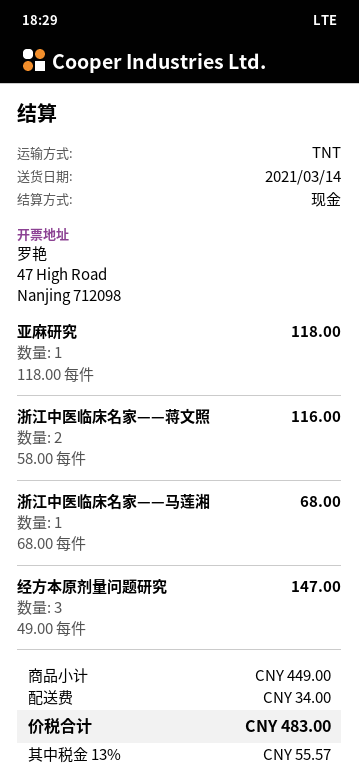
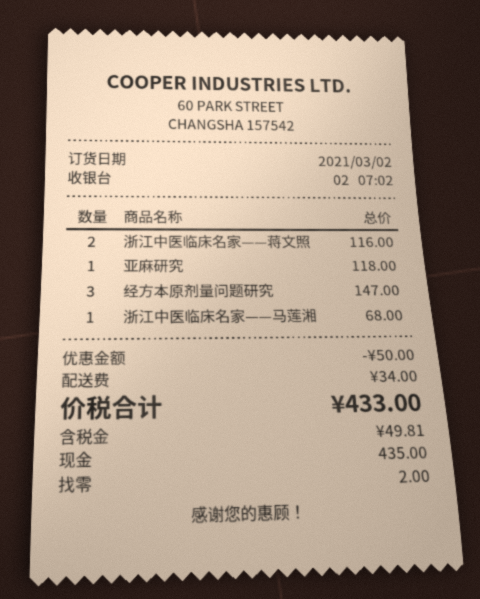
discount: none -> 50.00
tax: 55.57 -> 49.81
total: 483.00 -> 433.00

